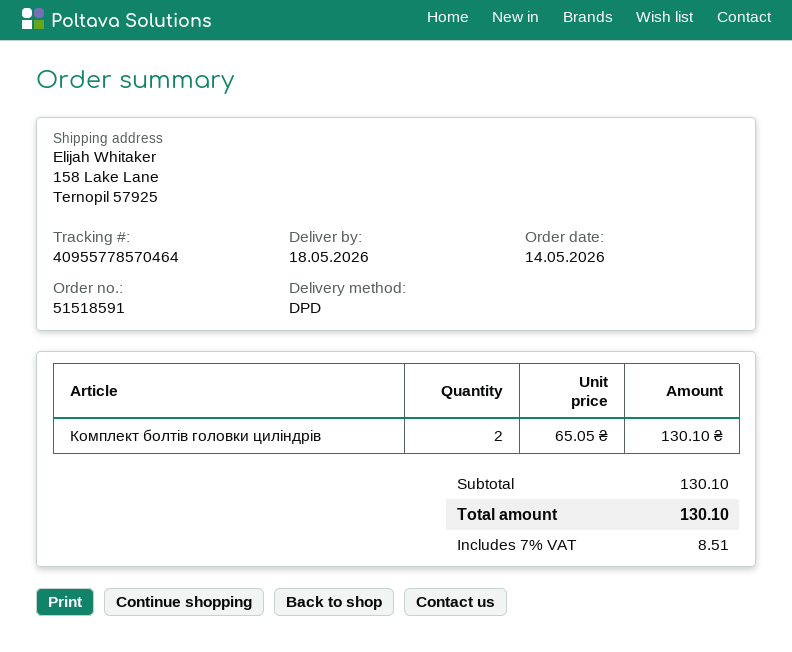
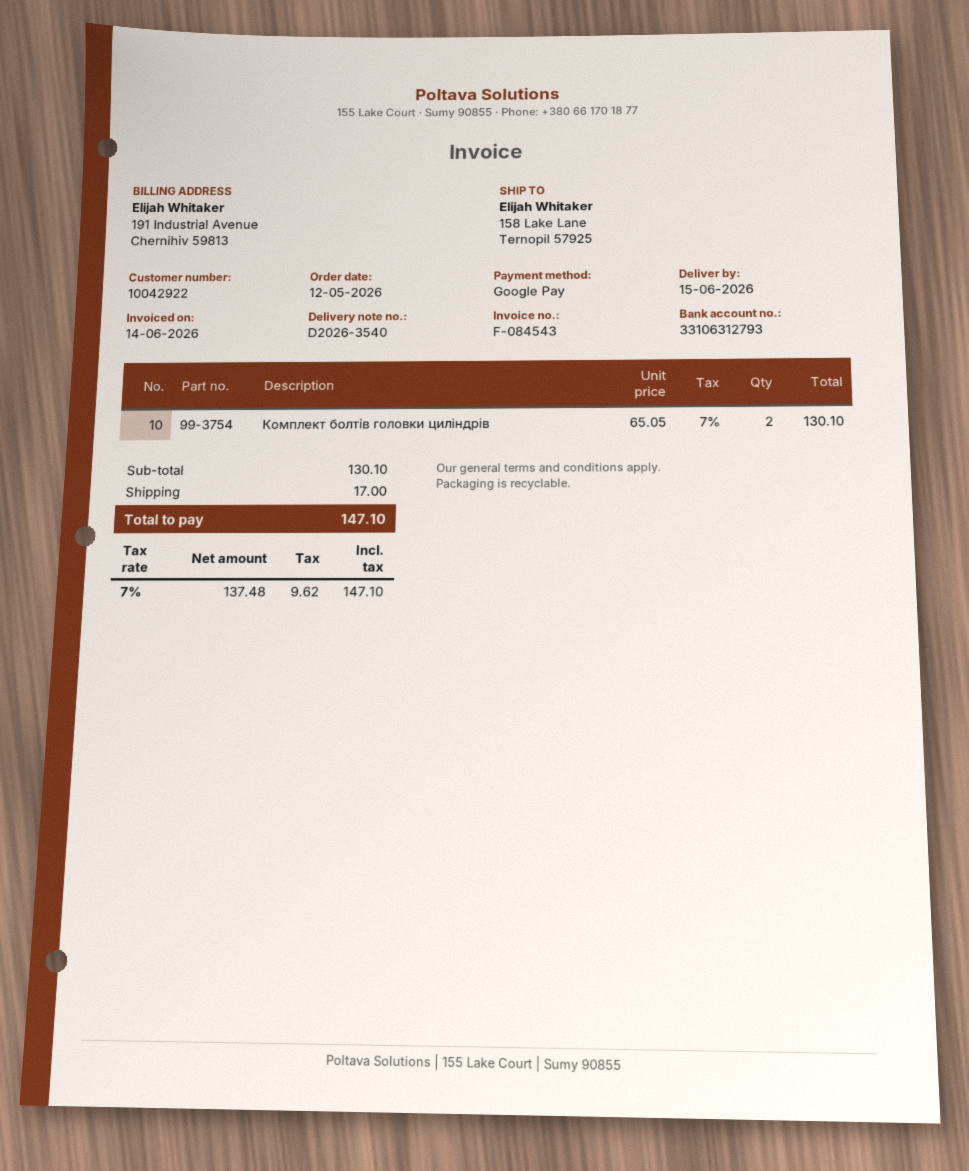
order date: 2026-05-14 -> 2026-05-12
delivery date: 2026-05-18 -> 2026-06-15
shipping: none -> 17.00
tax: 7% = 8.51 -> 7% = 9.62
total: 130.10 -> 147.10

